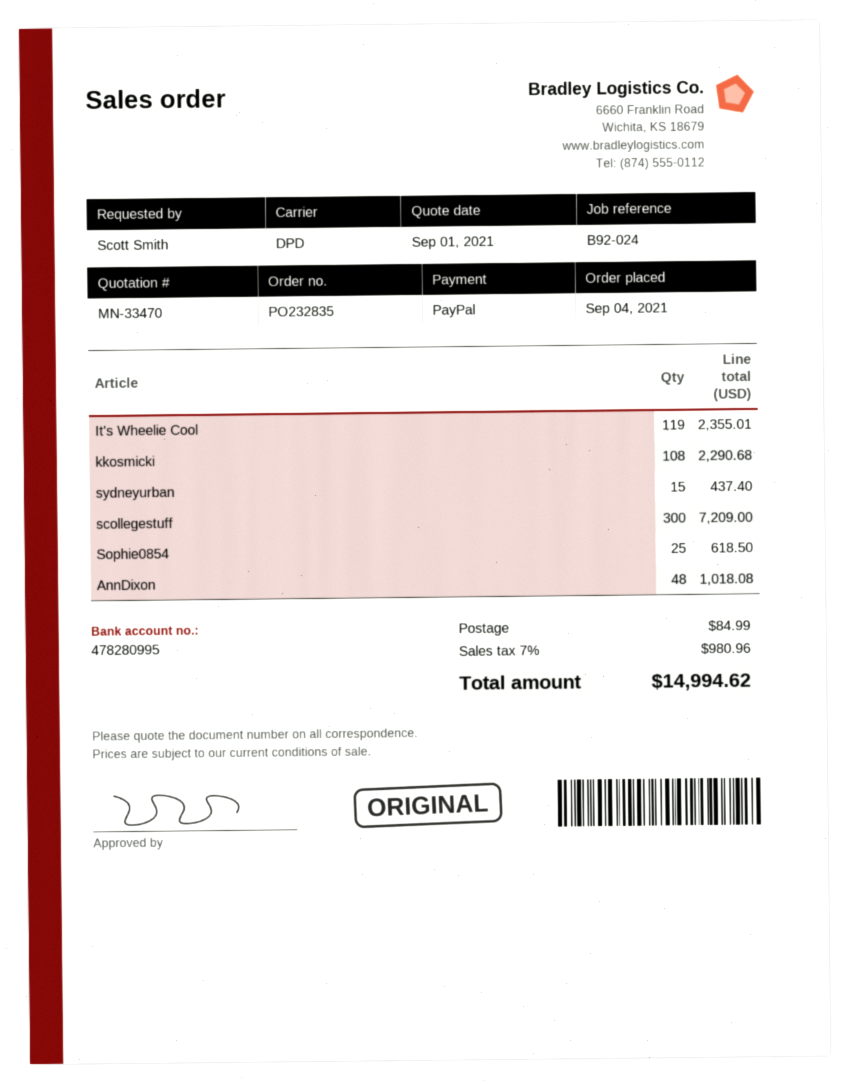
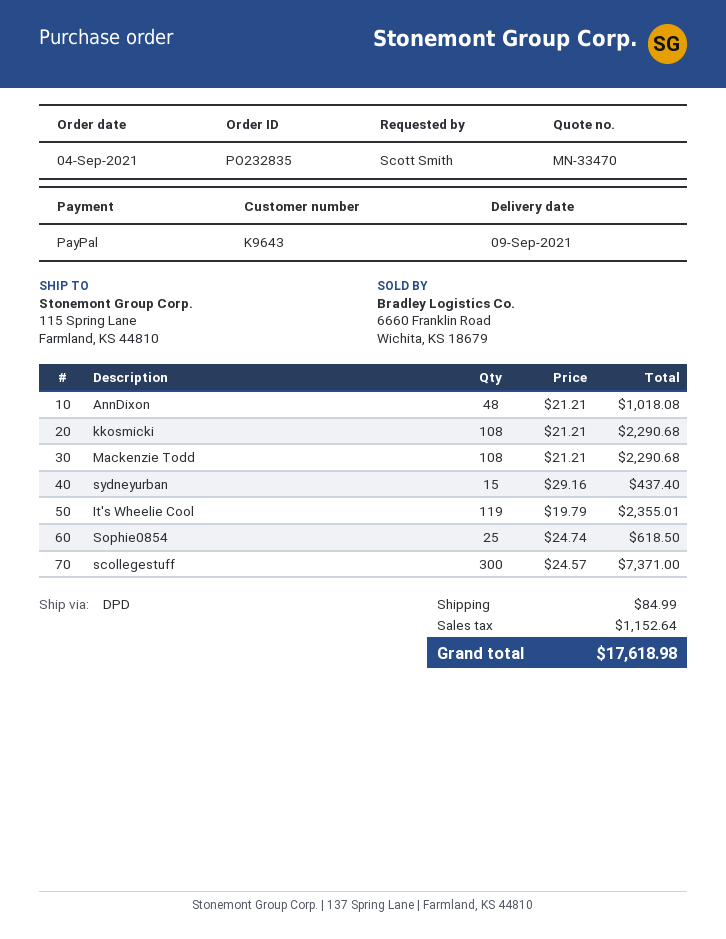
scollegestuff: 300 for 7209.00 -> 300 for 7371.00
Mackenzie Todd: none -> 108 for 2290.68
tax: 980.96 -> 1152.64
total: 14994.62 -> 17618.98

